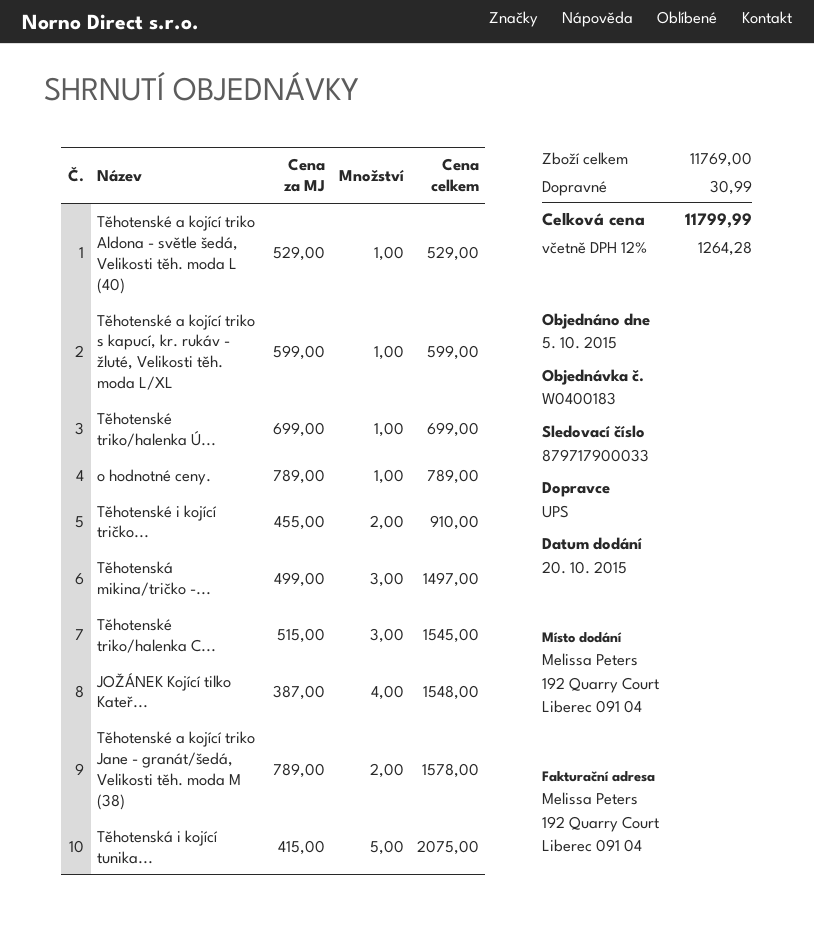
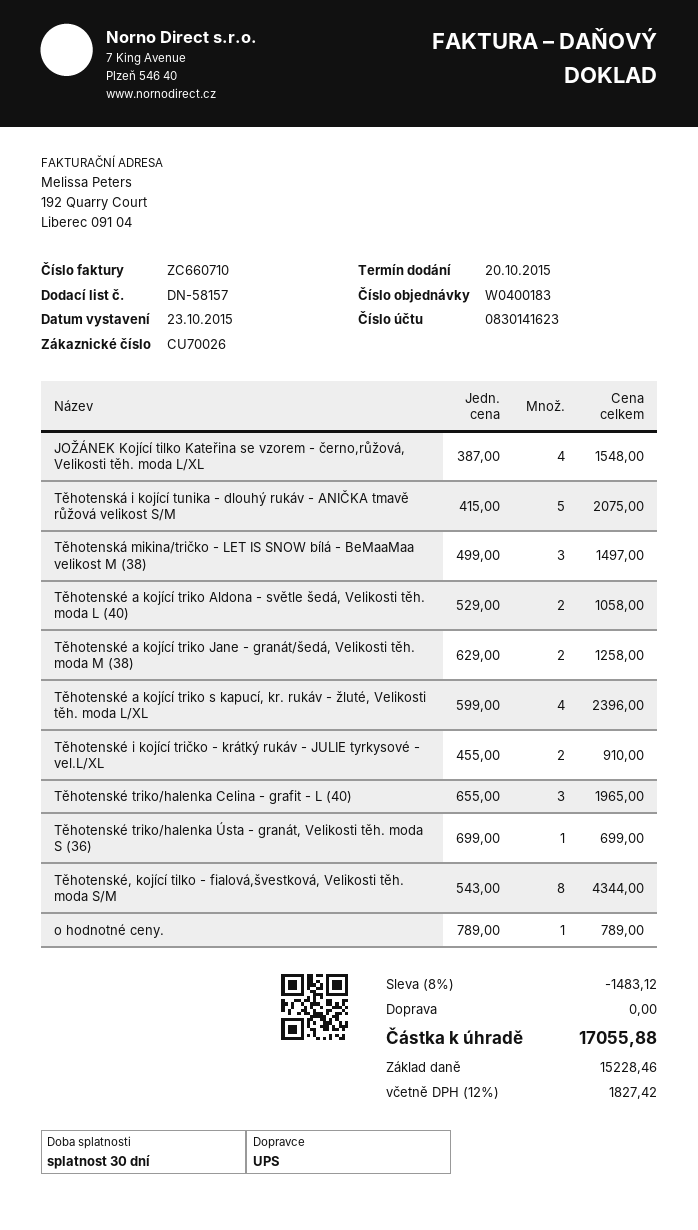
Těhotenské a kojící triko Aldona - světle šedá, Velikosti těh. moda L (40): 1 x 529.00 = 529.00 -> 2 x 529.00 = 1058.00
Těhotenské a kojící triko s kapucí, kr. rukáv - žluté, Velikosti těh. moda L/XL: 1 x 599.00 = 599.00 -> 4 x 599.00 = 2396.00
Těhotenské triko/halenka C...: 3 x 515.00 = 1545.00 -> 3 x 655.00 = 1965.00
Těhotenské a kojící triko Jane - granát/šedá, Velikosti těh. moda M (38): 2 x 789.00 = 1578.00 -> 2 x 629.00 = 1258.00
Těhotenské, kojící tilko - fialová,švestková, Velikosti těh. moda S/M: none -> 8 x 543.00 = 4344.00
discount: none -> 8% = 1483.12
shipping: 30.99 -> 0.00
tax: 12% = 1264.28 -> 12% = 1827.42
total: 11799.99 -> 17055.88

